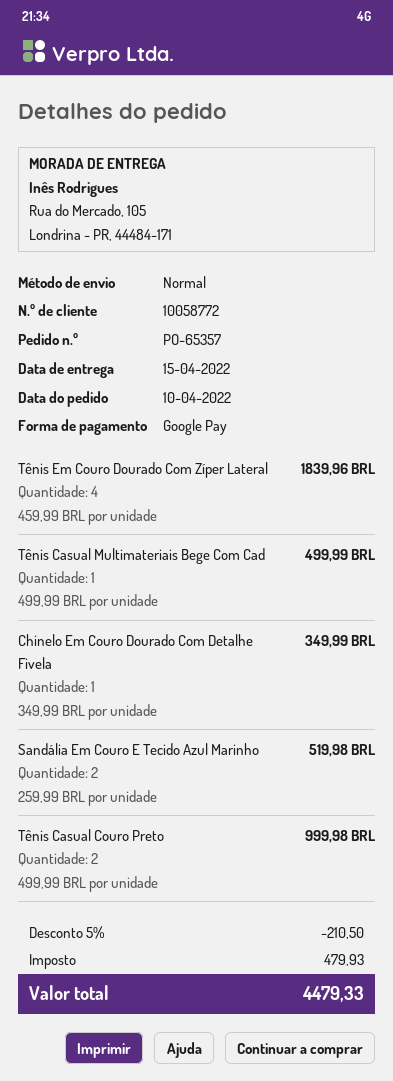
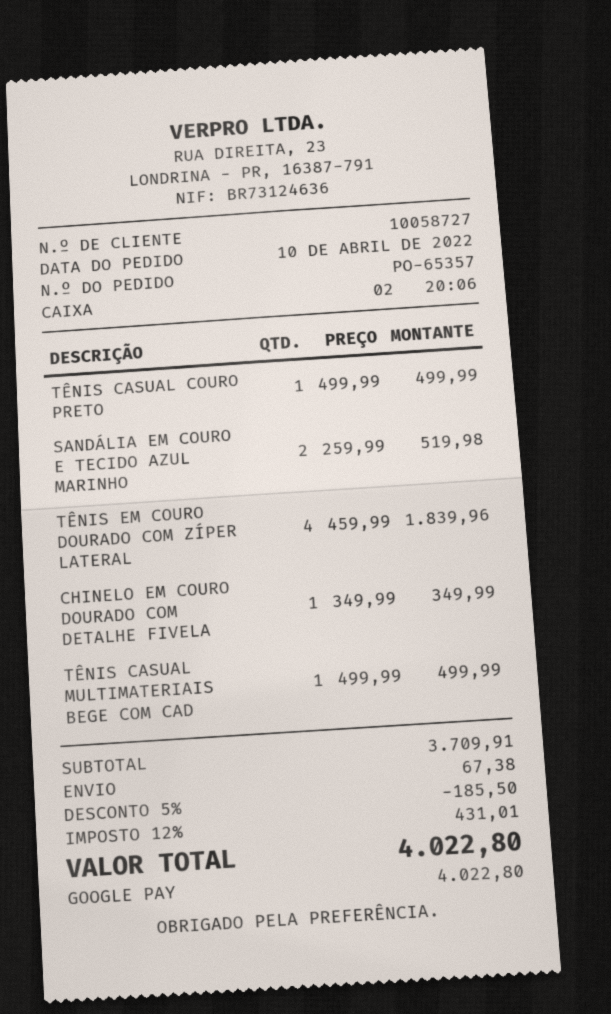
customer number: 10058772 -> 10058727
Tênis Casual Couro Preto: 2 x 499.99 = 999.98 -> 1 x 499.99 = 499.99
discount: 5% = 210.50 -> 5% = 185.50
shipping: none -> 67.38
tax: 479.93 -> 431.01
total: 4479.33 -> 4022.80

